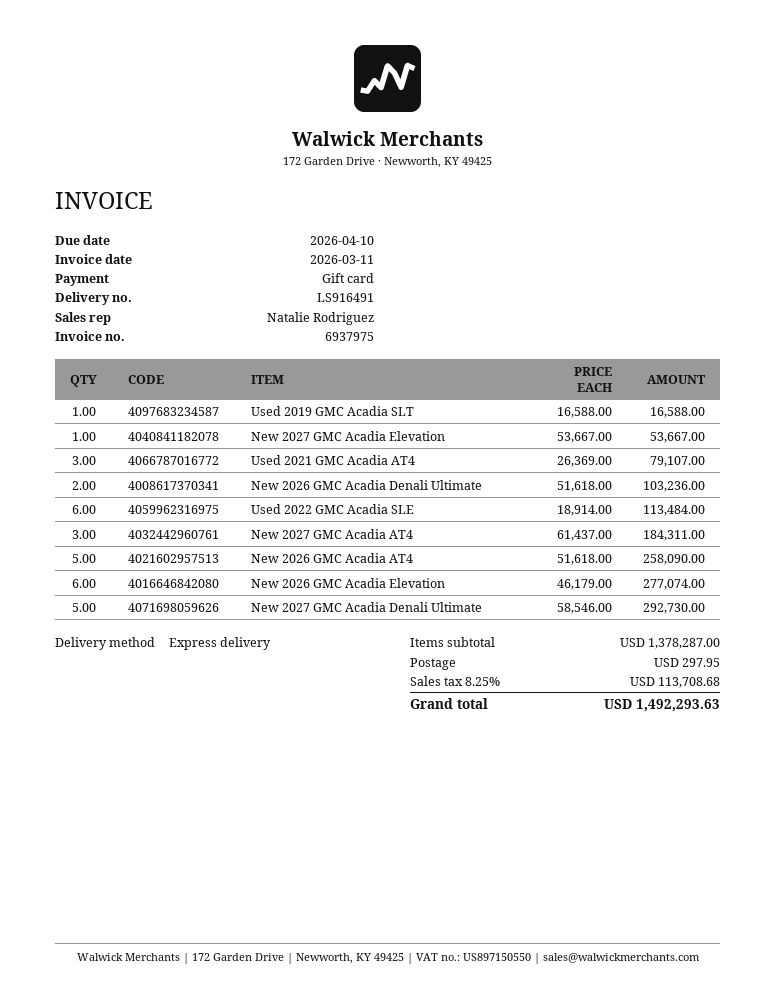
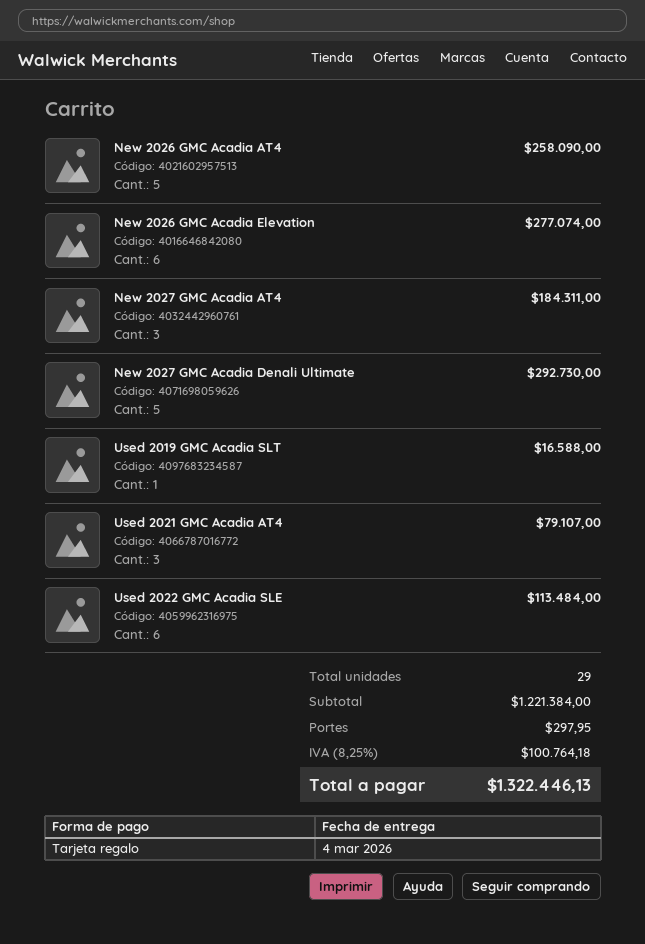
New 2027 GMC Acadia Elevation: 1 for 53667.00 -> none
New 2026 GMC Acadia Denali Ultimate: 2 for 103236.00 -> none
subtotal: 1378287.00 -> 1221384.00
tax: 8.25% = 113708.68 -> 8.25% = 100764.18
total: 1492293.63 -> 1322446.13

